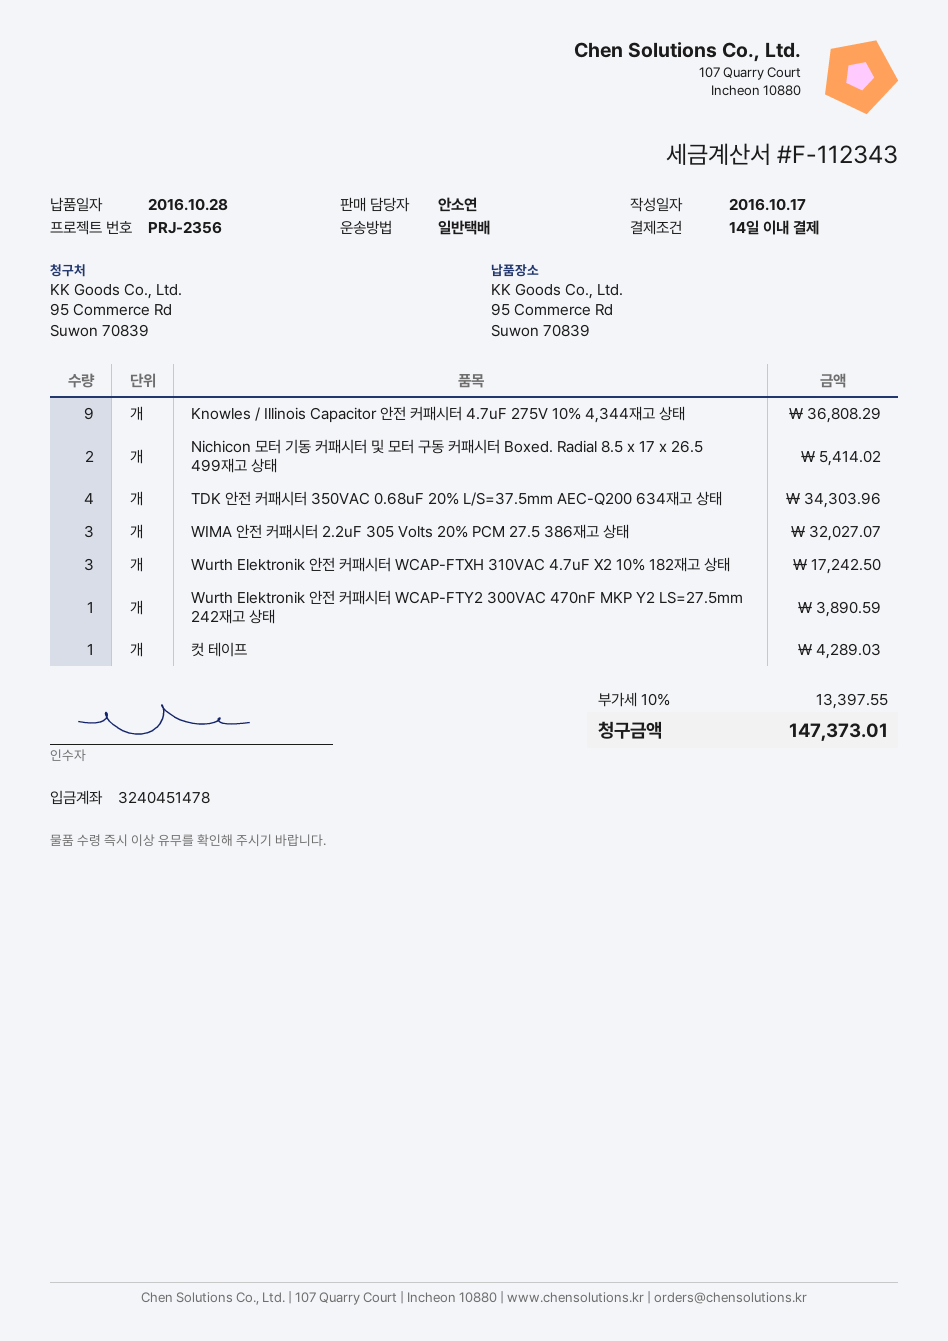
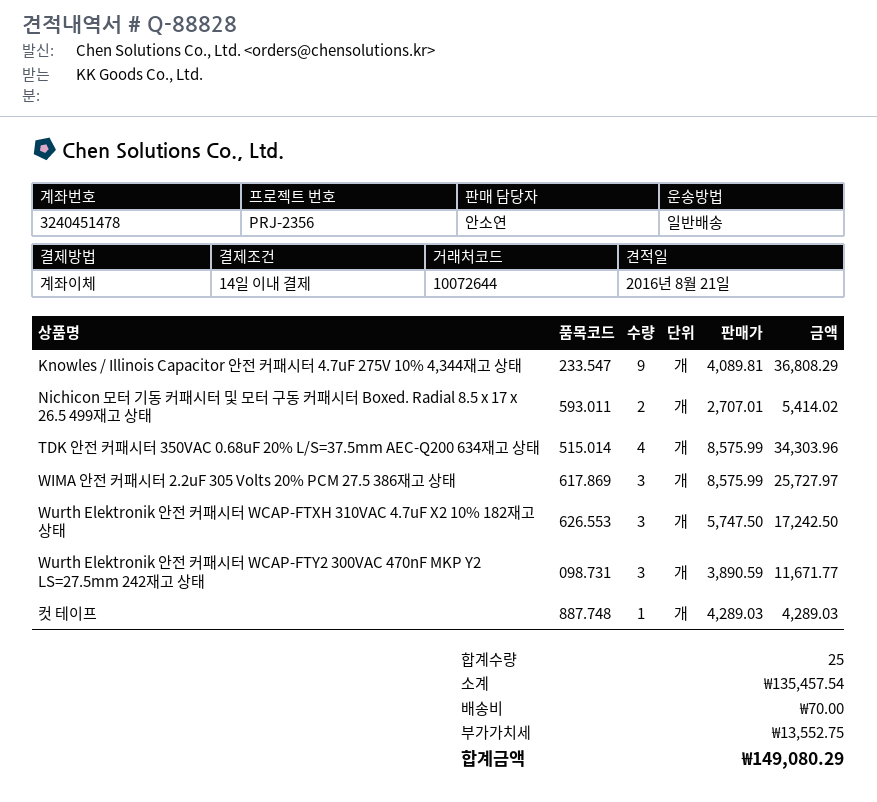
WIMA 안전 커패시터 2.2uF 305 Volts 20% PCM 27.5 386재고 상태: 3 for 32027.07 -> 3 for 25727.97
Wurth Elektronik 안전 커패시터 WCAP-FTY2 300VAC 470nF MKP Y2 LS=27.5mm 242재고 상태: 1 for 3890.59 -> 3 for 11671.77
shipping: none -> 70.00
tax: 13397.55 -> 13552.75
total: 147373.01 -> 149080.29

